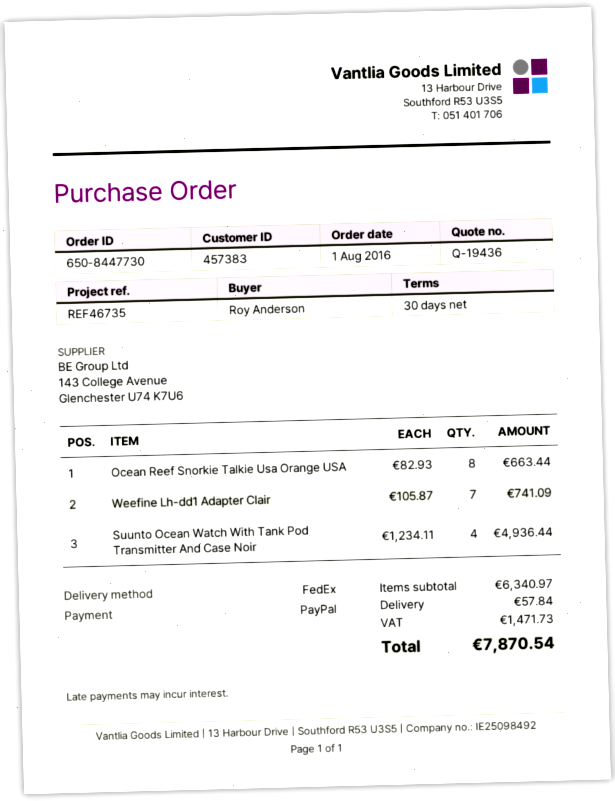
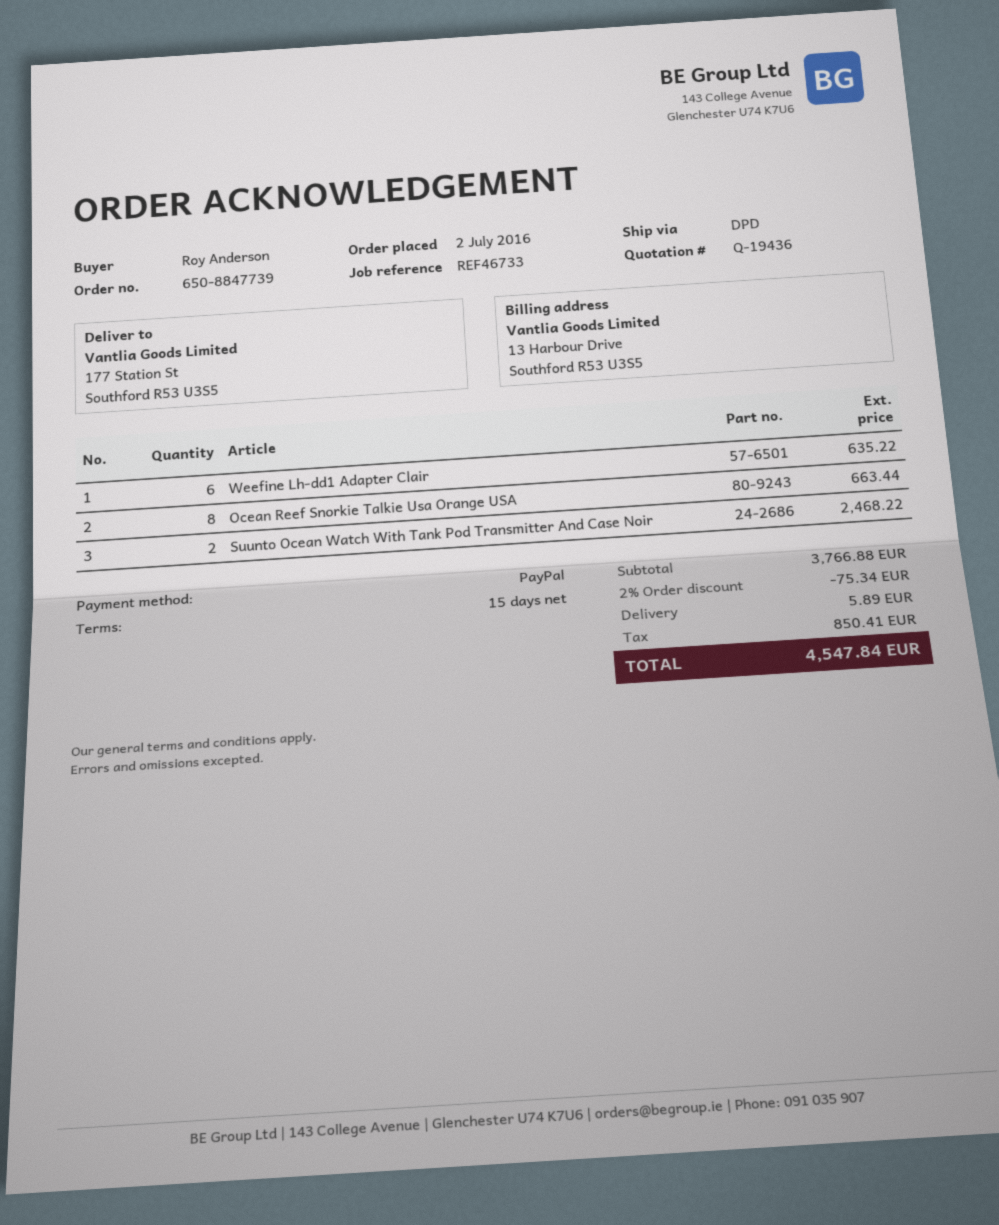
order number: 650-8447730 -> 650-8847739
order date: 2016-08-01 -> 2016-07-02
payment terms: 30 days -> 15 days
reference: REF46735 -> REF46733
shipping method: FedEx -> DPD
Weefine Lh-dd1 Adapter Clair: 7 for 741.09 -> 6 for 635.22
Suunto Ocean Watch With Tank Pod Transmitter And Case Noir: 4 for 4936.44 -> 2 for 2468.22
subtotal: 6340.97 -> 3766.88
discount: none -> 2% = 75.34
shipping: 57.84 -> 5.89
tax: 1471.73 -> 850.41
total: 7870.54 -> 4547.84

